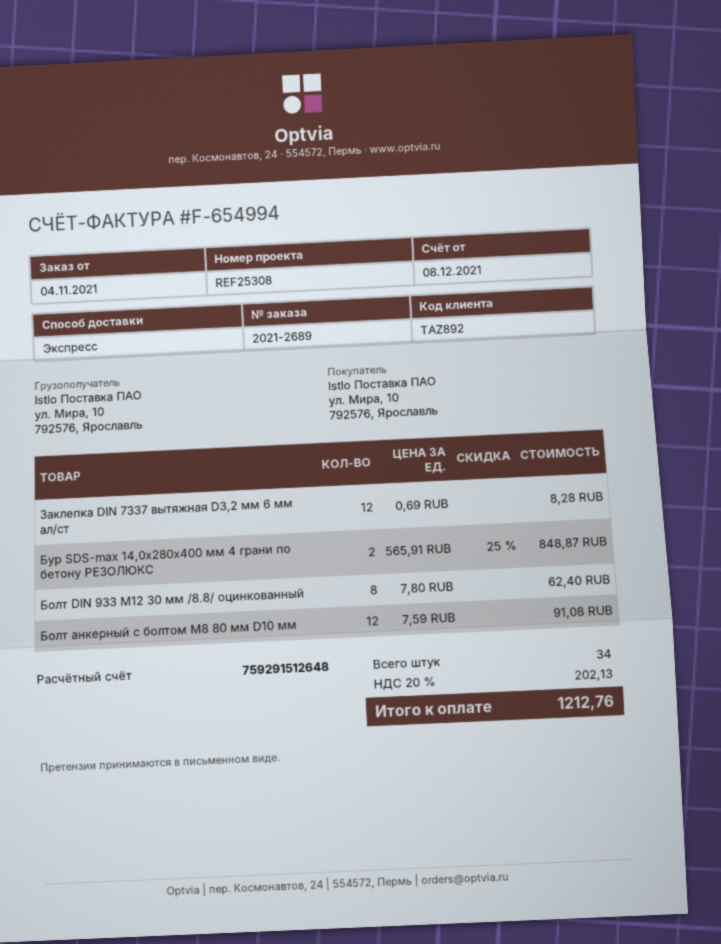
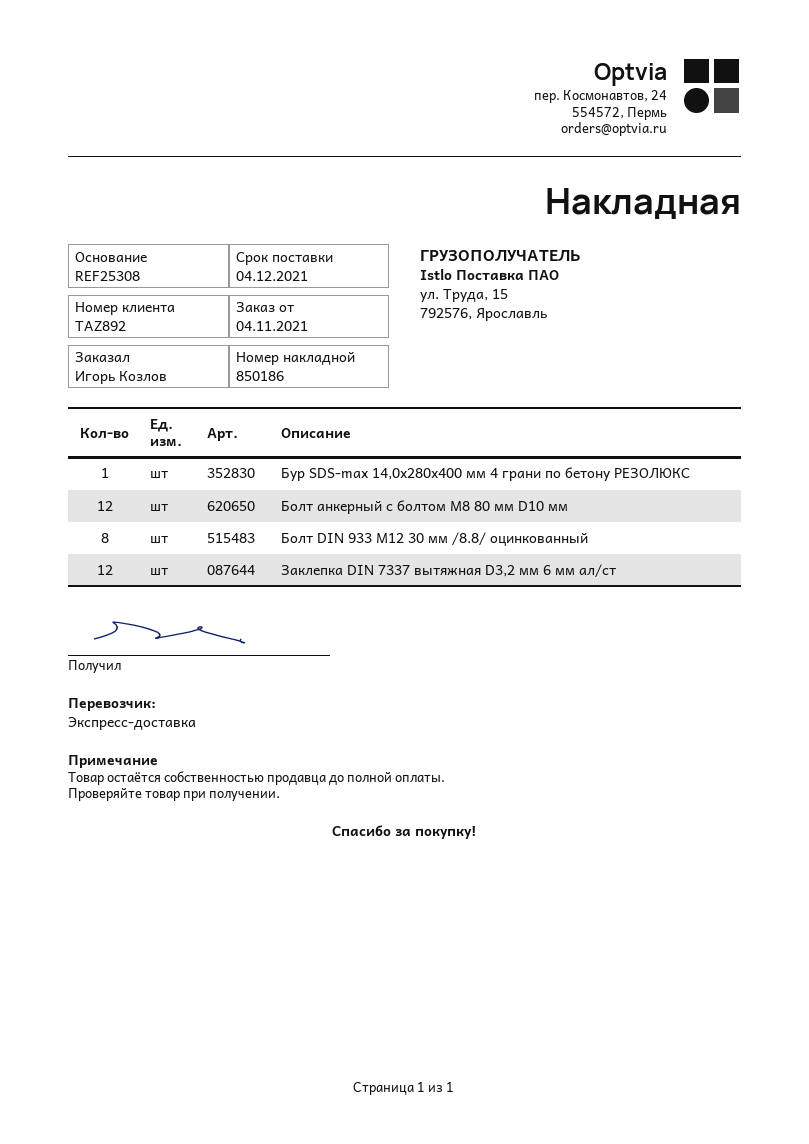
ship to: ул. Мира, 10, 792576, Ярославль -> ул. Труда, 15, 792576, Ярославль
Бур SDS-max 14,0х280х400 мм 4 грани по бетону РЕЗОЛЮКС: 2 -> 1

